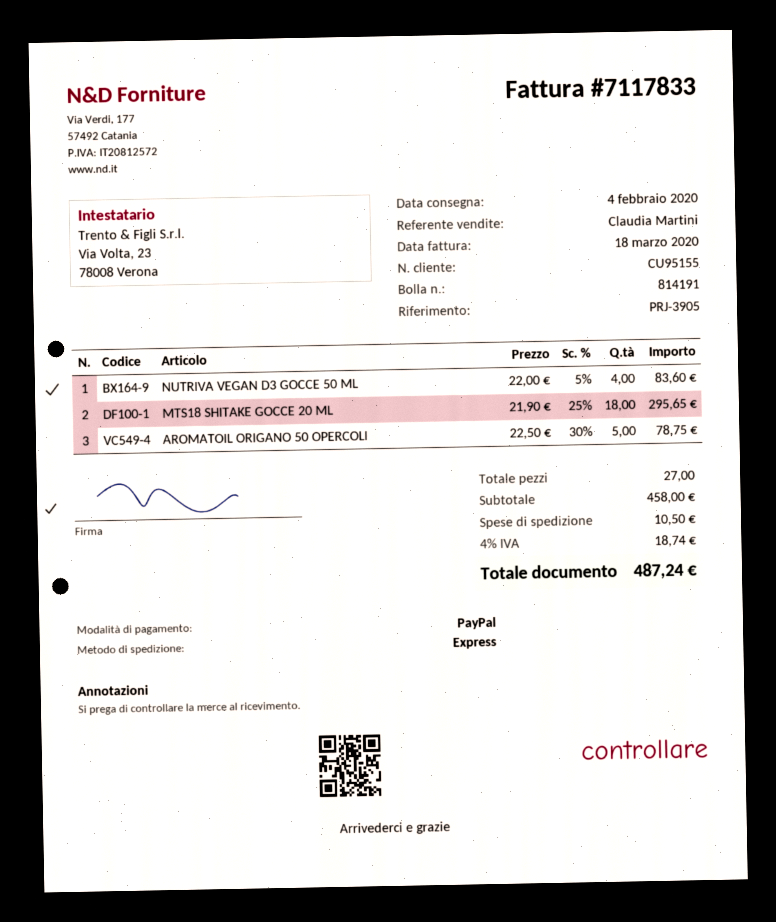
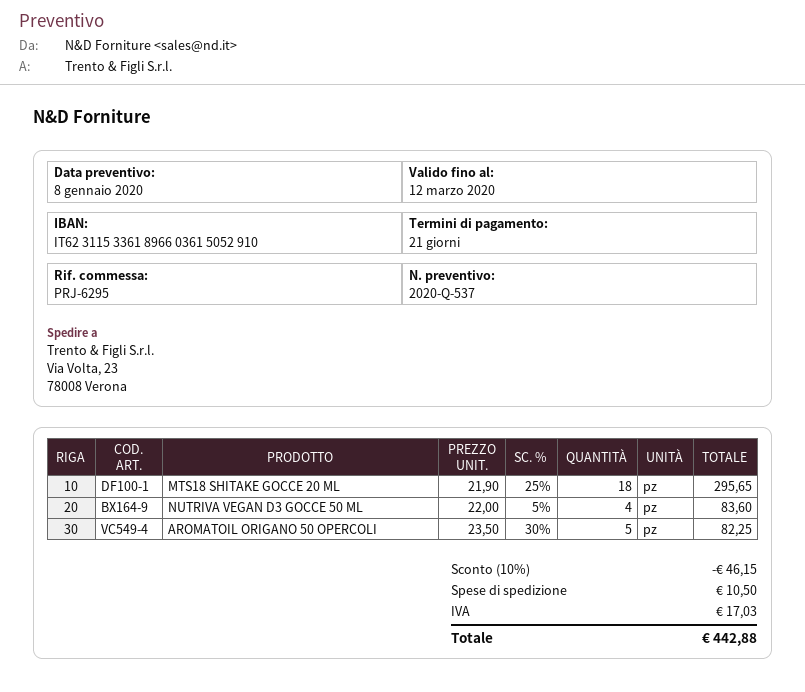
reference: PRJ-3905 -> PRJ-6295
AROMATOIL ORIGANO 50 OPERCOLI: 5 x 22.50 - 30% = 78.75 -> 5 x 23.50 - 30% = 82.25
discount: none -> 10% = 46.15
tax: 18.74 -> 17.03
total: 487.24 -> 442.88

